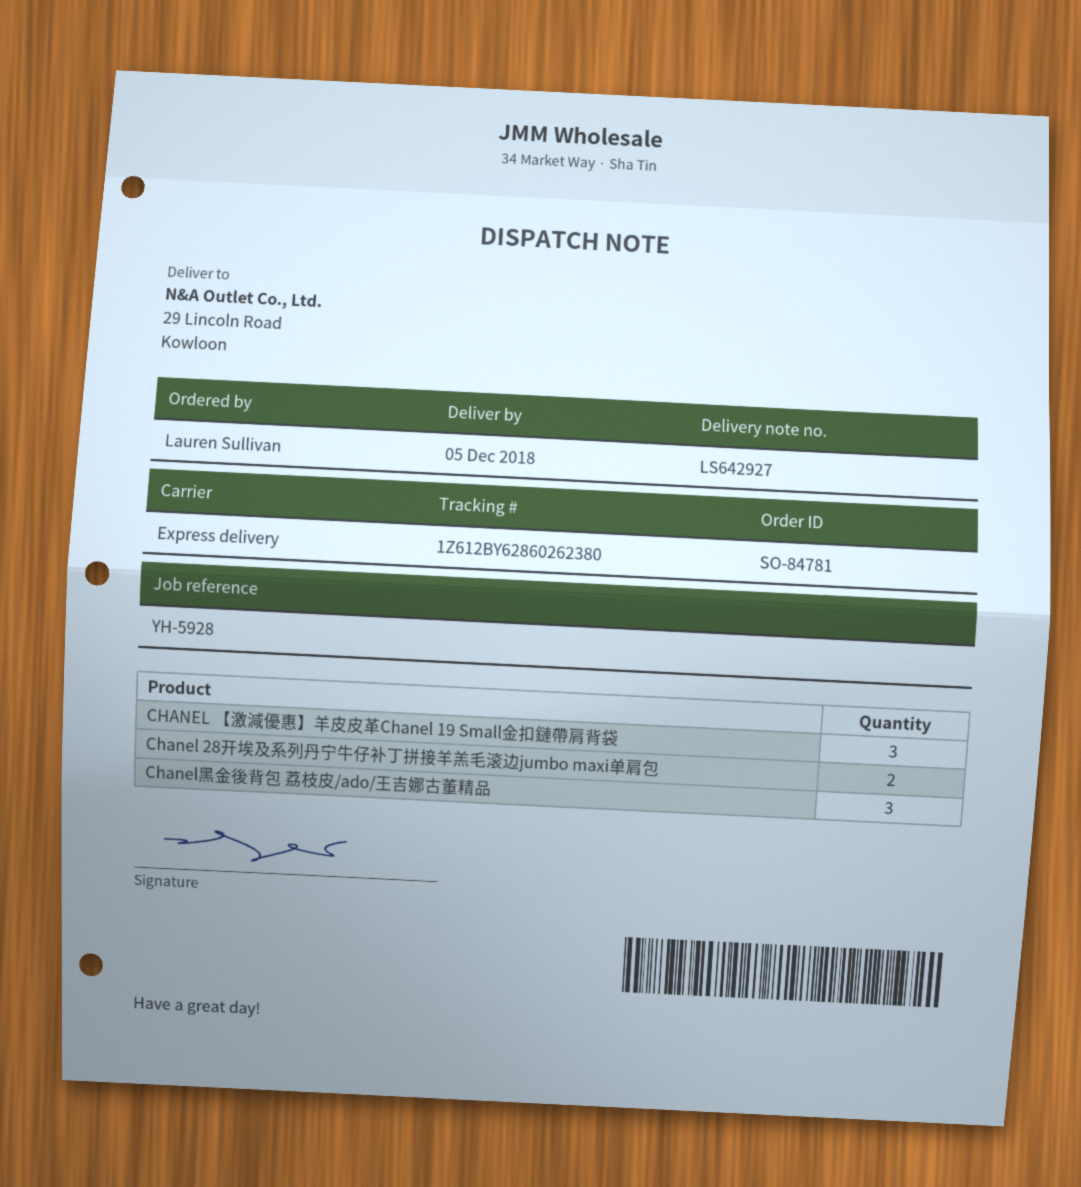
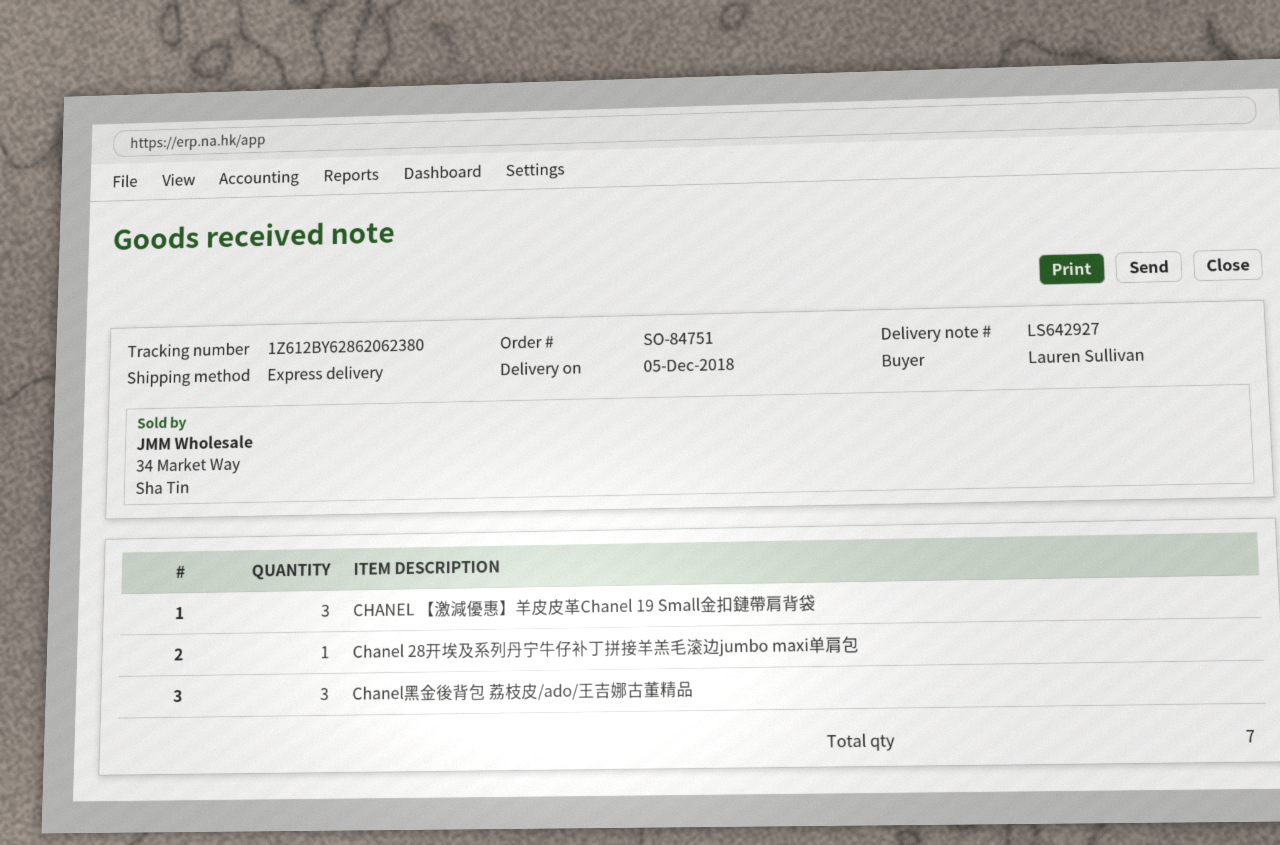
order number: SO-84781 -> SO-84751
tracking number: 1Z612BY62860262380 -> 1Z612BY62862062380
Chanel 28开埃及系列丹宁牛仔补丁拼接羊羔毛滚边jumbo maxi单肩包: 2 -> 1

